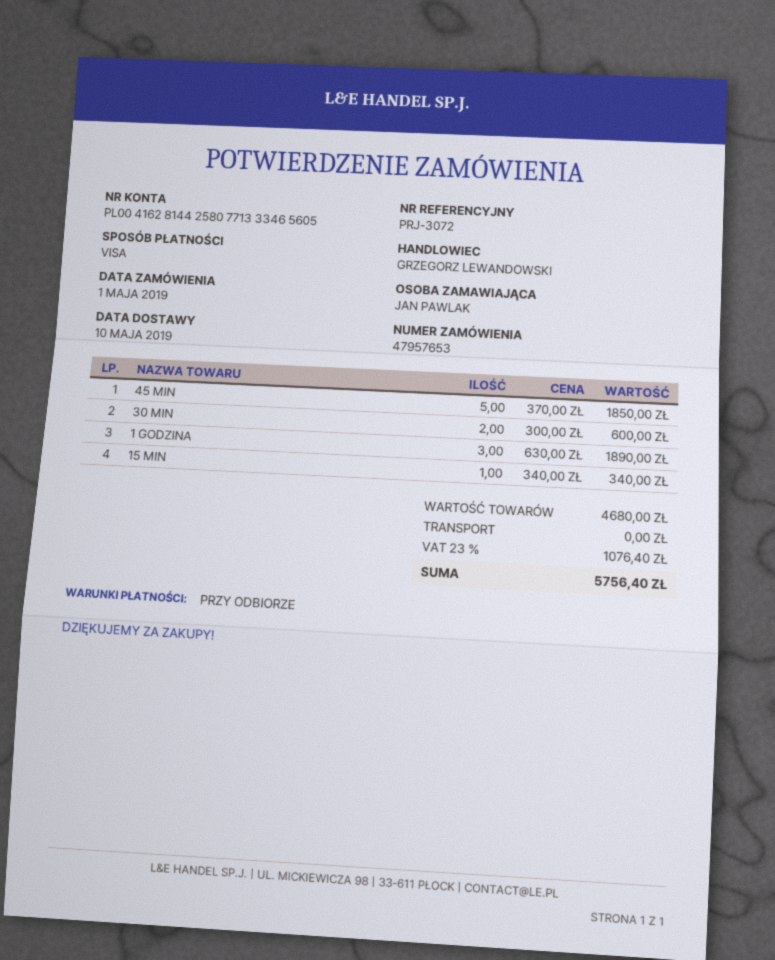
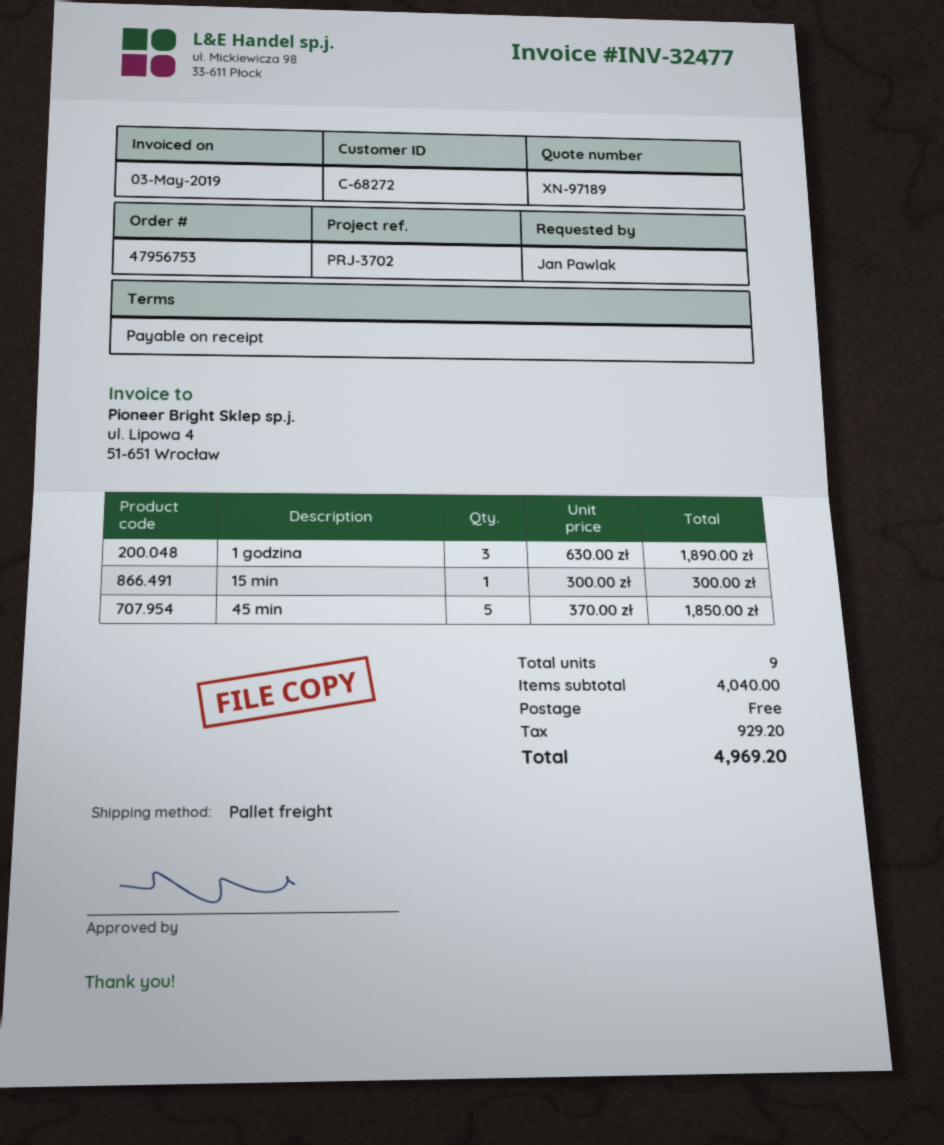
order number: 47957653 -> 47956753
reference: PRJ-3072 -> PRJ-3702
30 MIN: 2 x 300.00 = 600.00 -> none
15 MIN: 1 x 340.00 = 340.00 -> 1 x 300.00 = 300.00
subtotal: 4680.00 -> 4040.00
tax: 1076.40 -> 929.20
total: 5756.40 -> 4969.20

